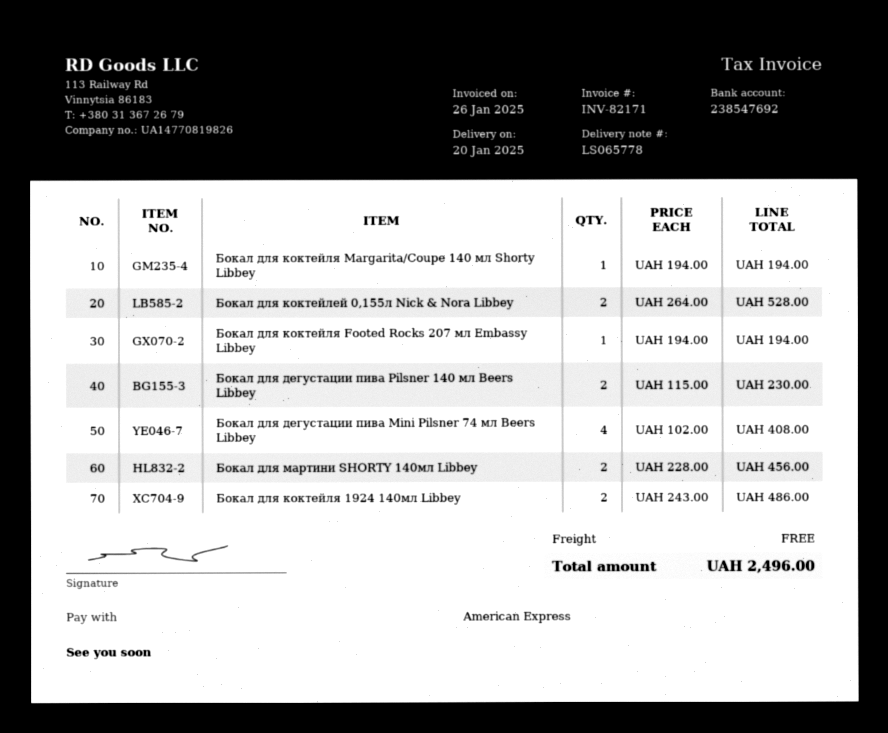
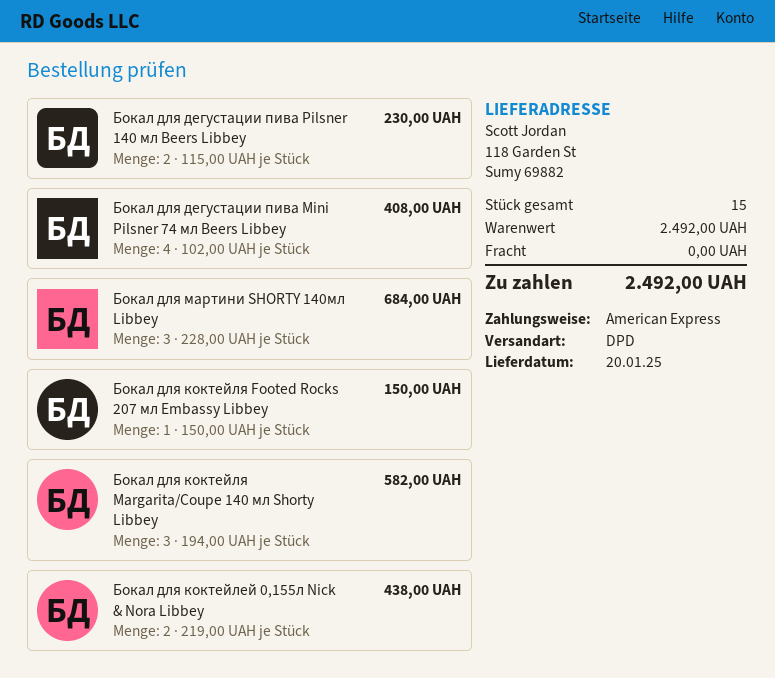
Бокал для коктейля Margarita/Coupe 140 мл Shorty Libbey: 1 x 194.00 = 194.00 -> 3 x 194.00 = 582.00
Бокал для коктейлей 0,155л Nick & Nora Libbey: 2 x 264.00 = 528.00 -> 2 x 219.00 = 438.00
Бокал для коктейля Footed Rocks 207 мл Embassy Libbey: 1 x 194.00 = 194.00 -> 1 x 150.00 = 150.00
Бокал для мартини SHORTY 140мл Libbey: 2 x 228.00 = 456.00 -> 3 x 228.00 = 684.00
Бокал для коктейля 1924 140мл Libbey: 2 x 243.00 = 486.00 -> none
total: 2496.00 -> 2492.00

